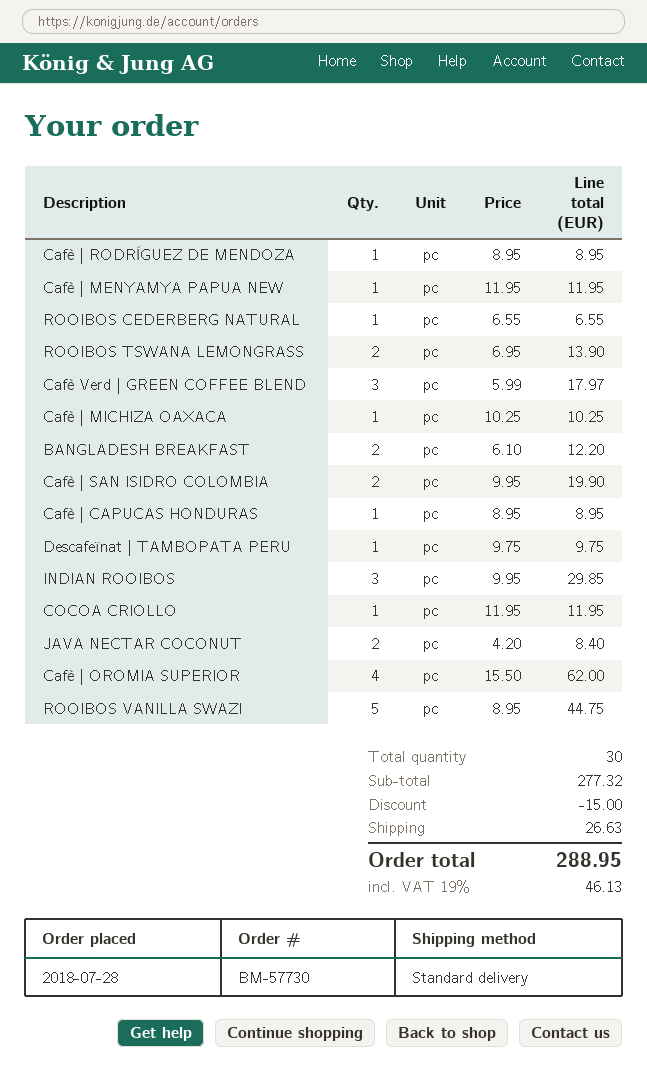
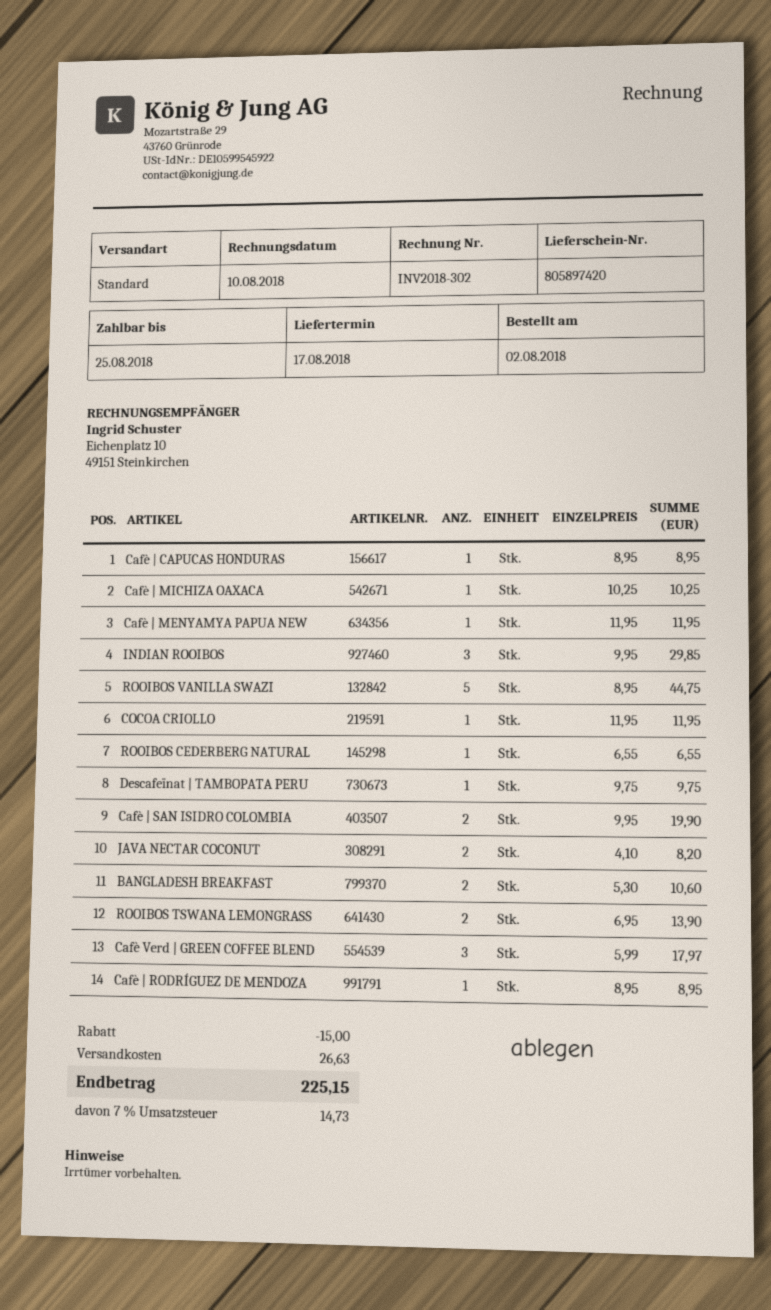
order date: 2018-07-28 -> 2018-08-02
BANGLADESH BREAKFAST: 2 x 6.10 = 12.20 -> 2 x 5.30 = 10.60
JAVA NECTAR COCONUT: 2 x 4.20 = 8.40 -> 2 x 4.10 = 8.20
Cafè | OROMIA SUPERIOR: 4 x 15.50 = 62.00 -> none
tax: 19% = 46.13 -> 7% = 14.73
total: 288.95 -> 225.15

